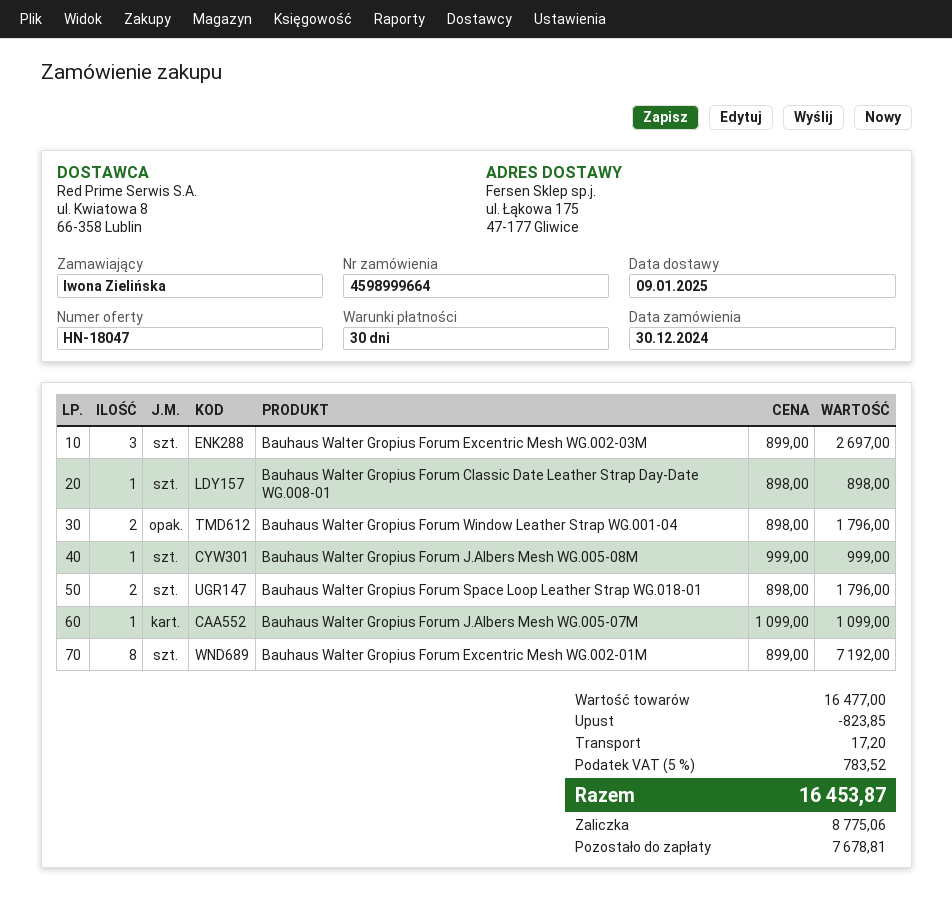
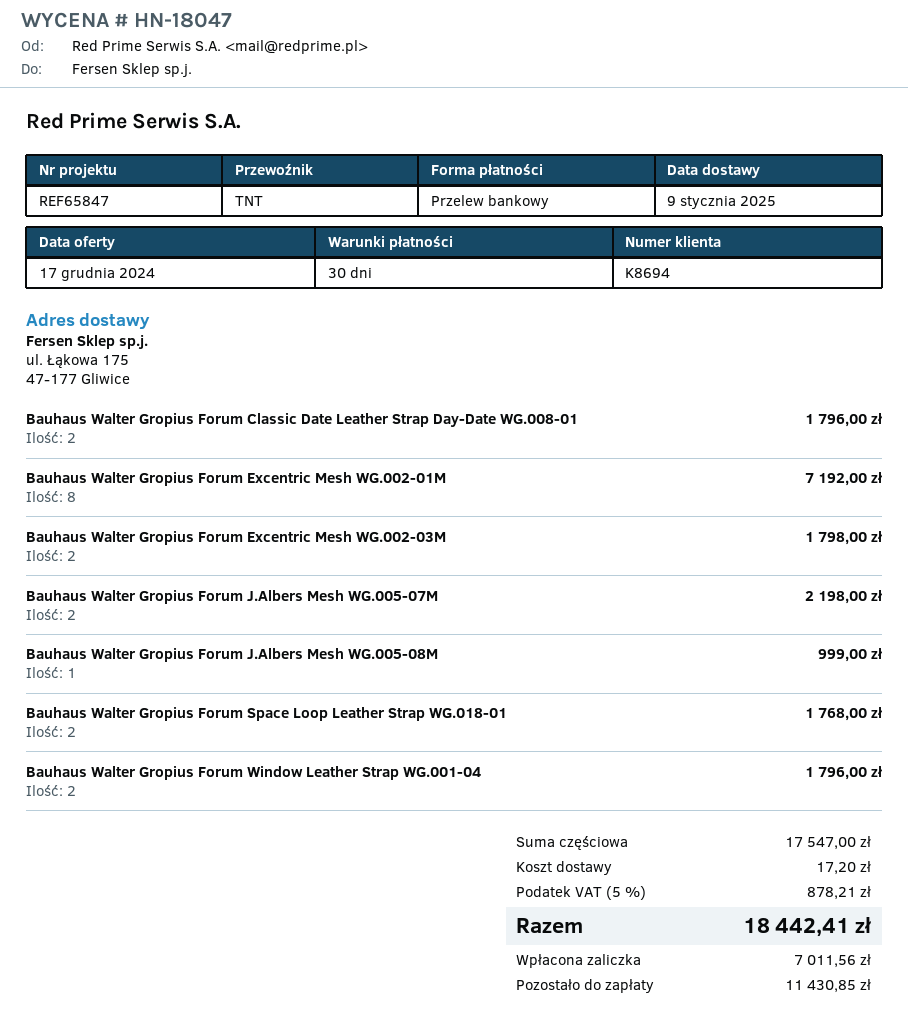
Bauhaus Walter Gropius Forum Excentric Mesh WG.002-03M: 3 for 2697.00 -> 2 for 1798.00
Bauhaus Walter Gropius Forum Classic Date Leather Strap Day-Date WG.008-01: 1 for 898.00 -> 2 for 1796.00
Bauhaus Walter Gropius Forum Space Loop Leather Strap WG.018-01: 2 for 1796.00 -> 2 for 1768.00
Bauhaus Walter Gropius Forum J.Albers Mesh WG.005-07M: 1 for 1099.00 -> 2 for 2198.00
subtotal: 16477.00 -> 17547.00
discount: 823.85 -> none
tax: 5% = 783.52 -> 5% = 878.21
total: 16453.87 -> 18442.41
deposit: 8775.06 -> 7011.56
balance: 7678.81 -> 11430.85

